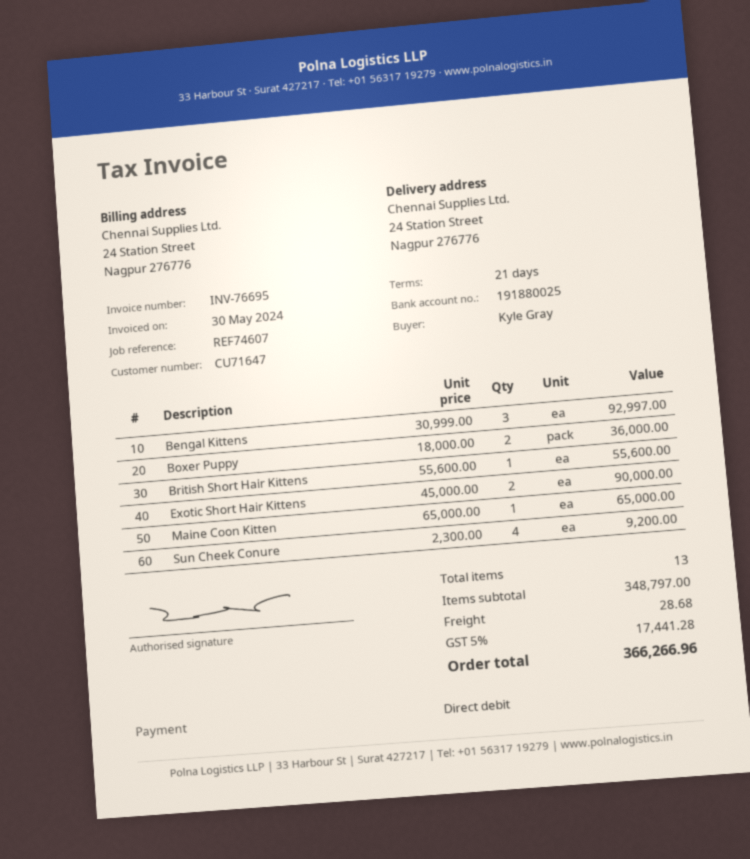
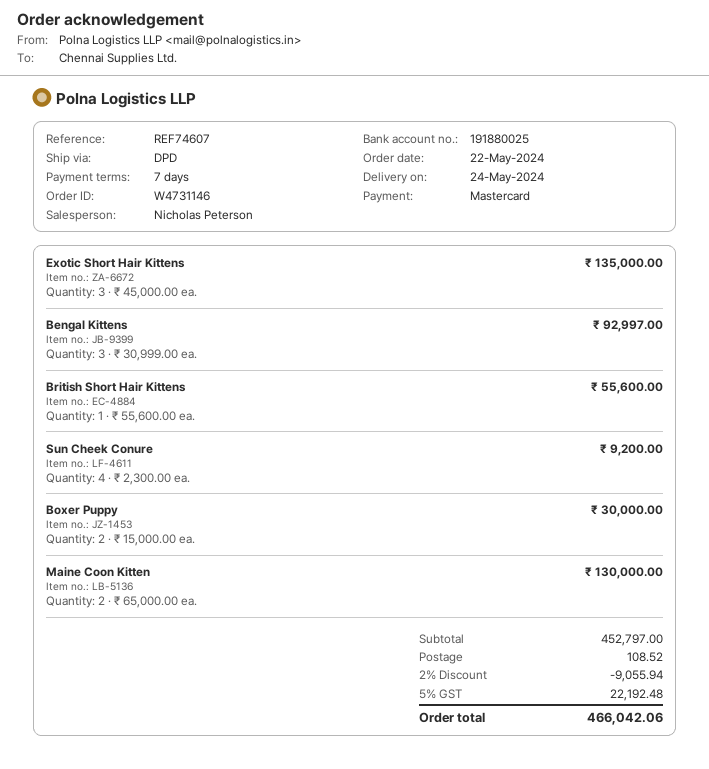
payment terms: 21 days -> 7 days
payment method: direct debit -> Mastercard
Boxer Puppy: 2 x 18000.00 = 36000.00 -> 2 x 15000.00 = 30000.00
Exotic Short Hair Kittens: 2 x 45000.00 = 90000.00 -> 3 x 45000.00 = 135000.00
Maine Coon Kitten: 1 x 65000.00 = 65000.00 -> 2 x 65000.00 = 130000.00
subtotal: 348797.00 -> 452797.00
discount: none -> 2% = 9055.94
shipping: 28.68 -> 108.52
tax: 5% = 17441.28 -> 5% = 22192.48
total: 366266.96 -> 466042.06

